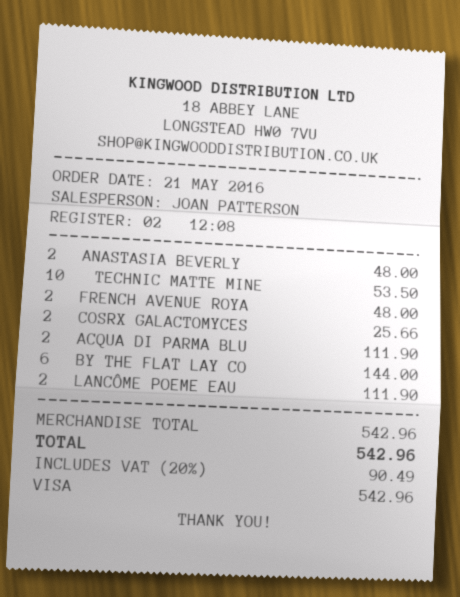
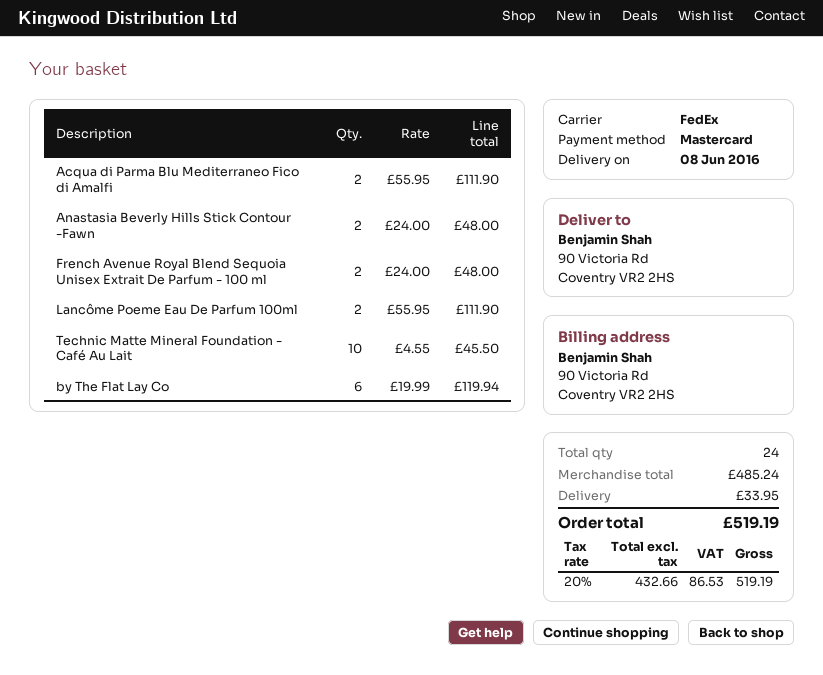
payment method: Visa -> Mastercard
TECHNIC MATTE MINE: 10 for 53.50 -> 10 for 45.50
COSRX GALACTOMYCES: 2 for 25.66 -> none
BY THE FLAT LAY CO: 6 for 144.00 -> 6 for 119.94
subtotal: 542.96 -> 485.24
shipping: none -> 33.95
tax: 20% = 90.49 -> 20% = 86.53
total: 542.96 -> 519.19

